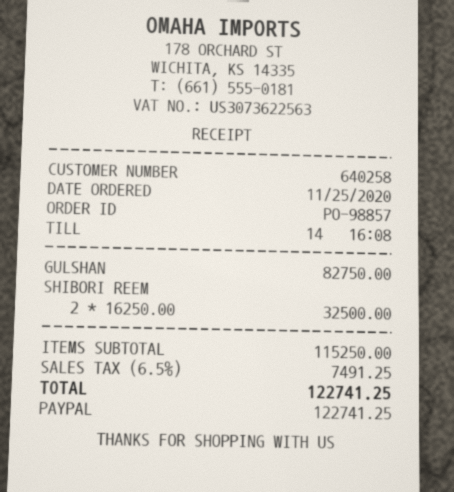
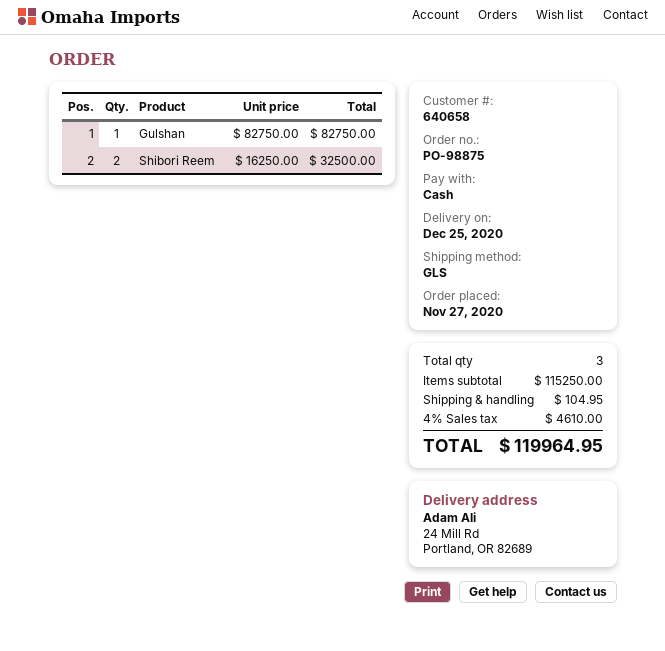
order number: PO-98857 -> PO-98875
order date: 2020-11-25 -> 2020-11-27
customer number: 640258 -> 640658
payment method: PayPal -> cash
shipping: none -> 104.95
tax: 6.5% = 7491.25 -> 4% = 4610.00
total: 122741.25 -> 119964.95

